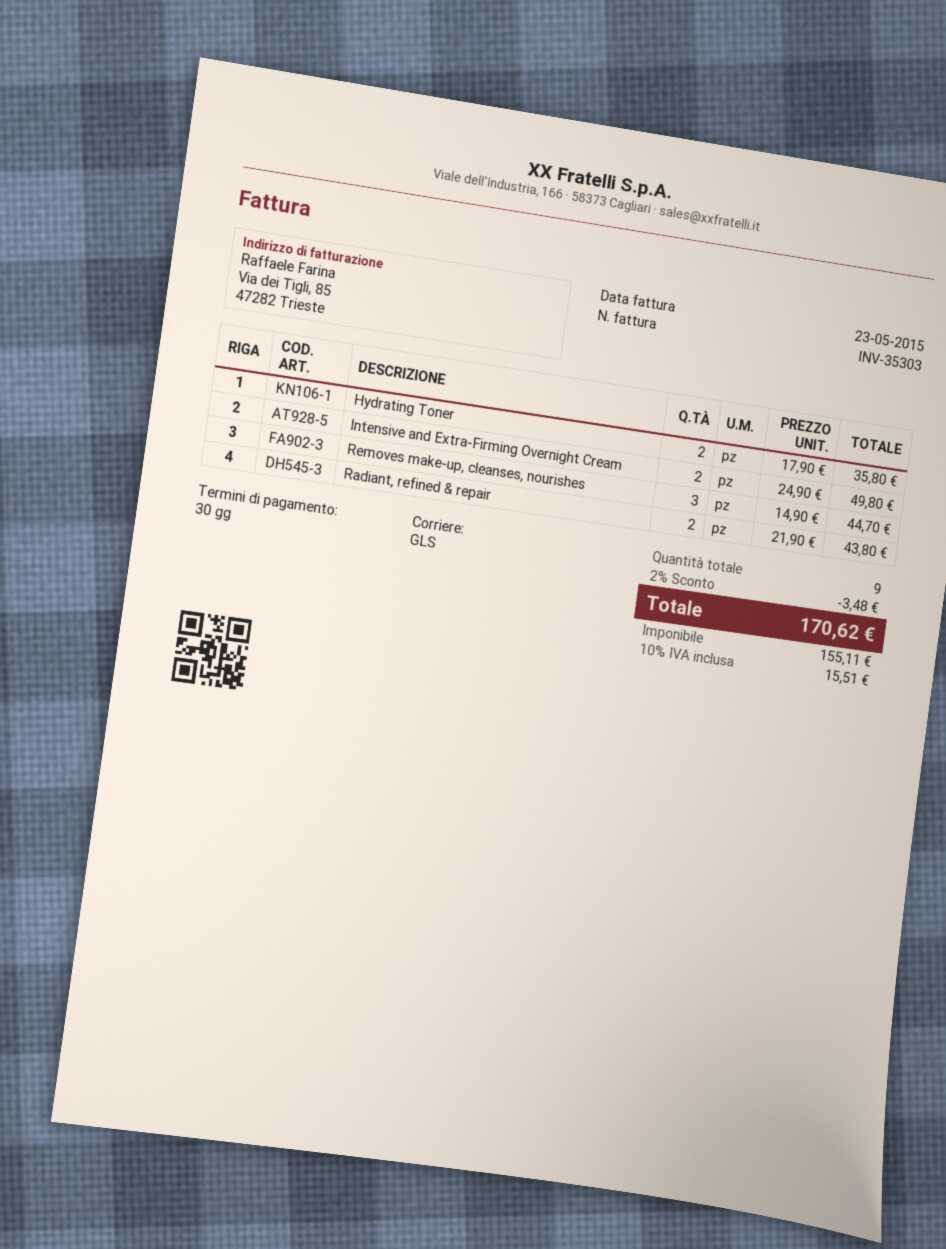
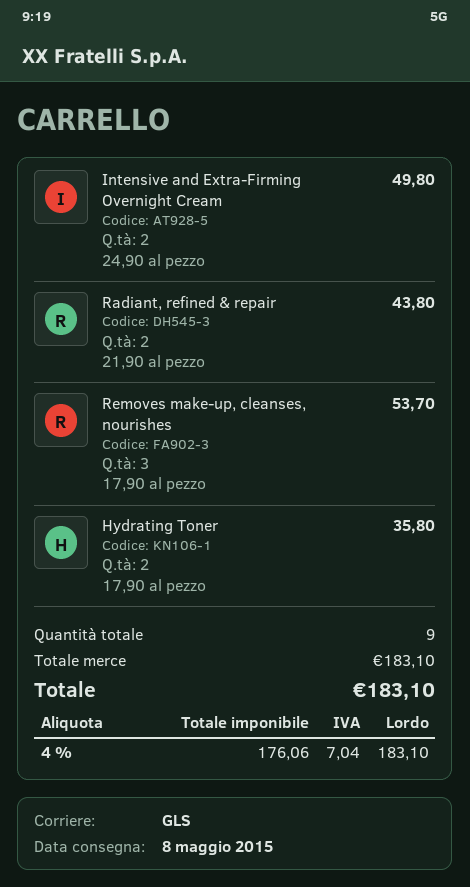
Removes make-up, cleanses, nourishes: 3 x 14.90 = 44.70 -> 3 x 17.90 = 53.70
discount: 2% = 3.48 -> none
net: 155.11 -> 176.06
tax: 10% = 15.51 -> 4% = 7.04
total: 170.62 -> 183.10

